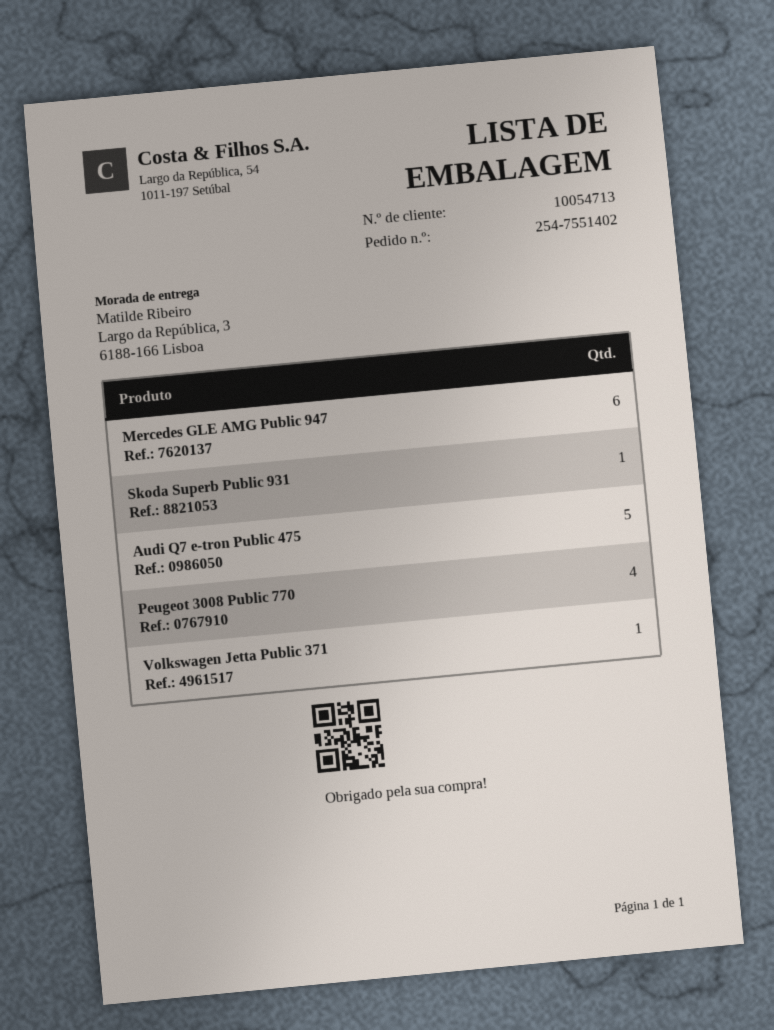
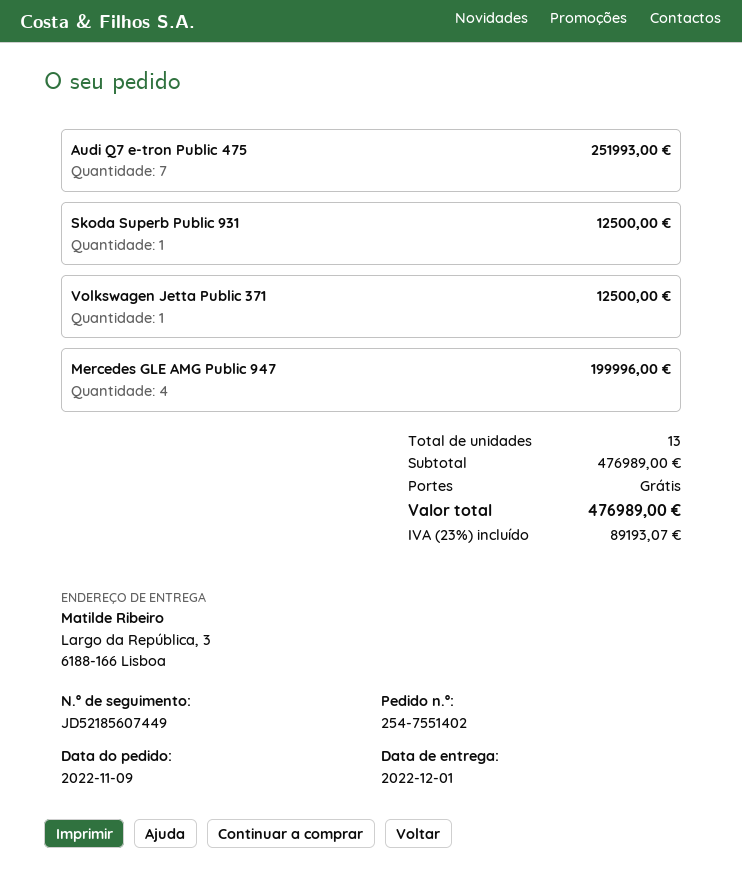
Mercedes GLE AMG Public 947: 6 -> 4
Audi Q7 e-tron Public 475: 5 -> 7
Peugeot 3008 Public 770: 4 -> none

